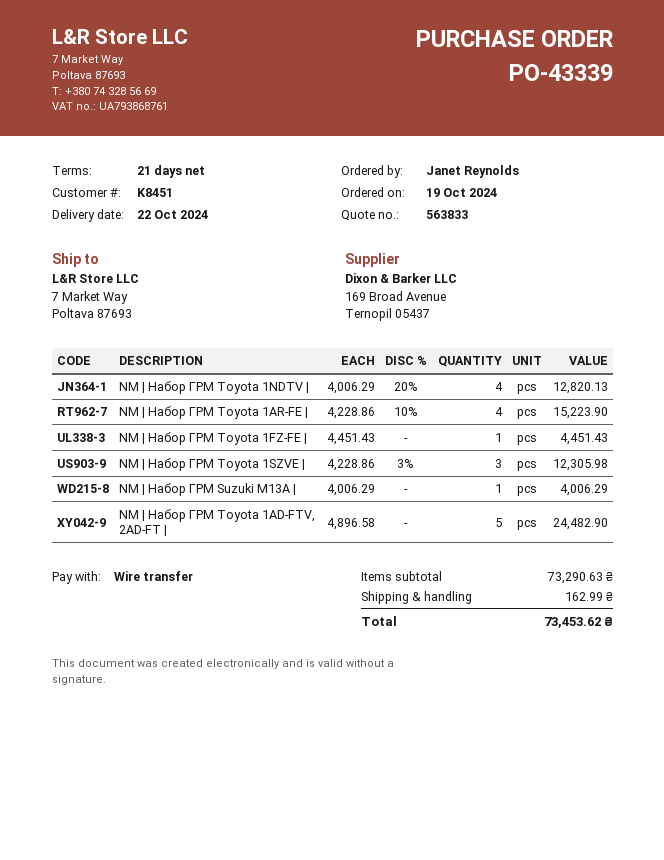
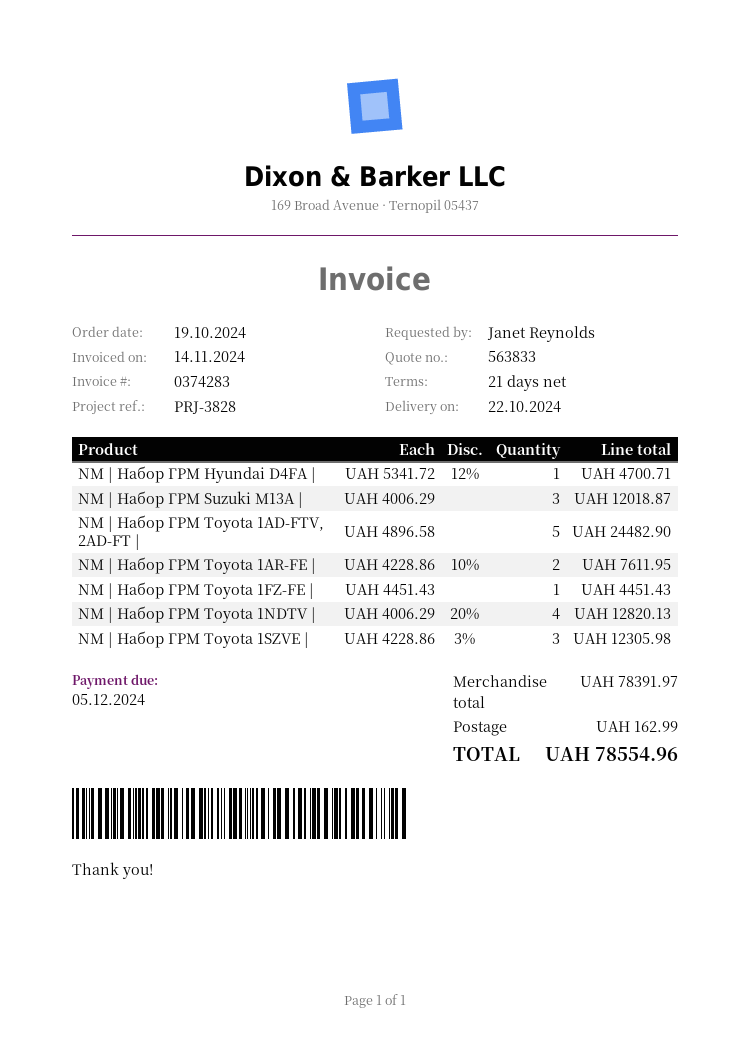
NM | Набор ГРМ Toyota 1AR-FE |: 4 x 4228.86 - 10% = 15223.90 -> 2 x 4228.86 - 10% = 7611.95
NM | Набор ГРМ Suzuki M13A |: 1 x 4006.29 = 4006.29 -> 3 x 4006.29 = 12018.87
NM | Набор ГРМ Hyundai D4FA |: none -> 1 x 5341.72 - 12% = 4700.71
subtotal: 73290.63 -> 78391.97
total: 73453.62 -> 78554.96

